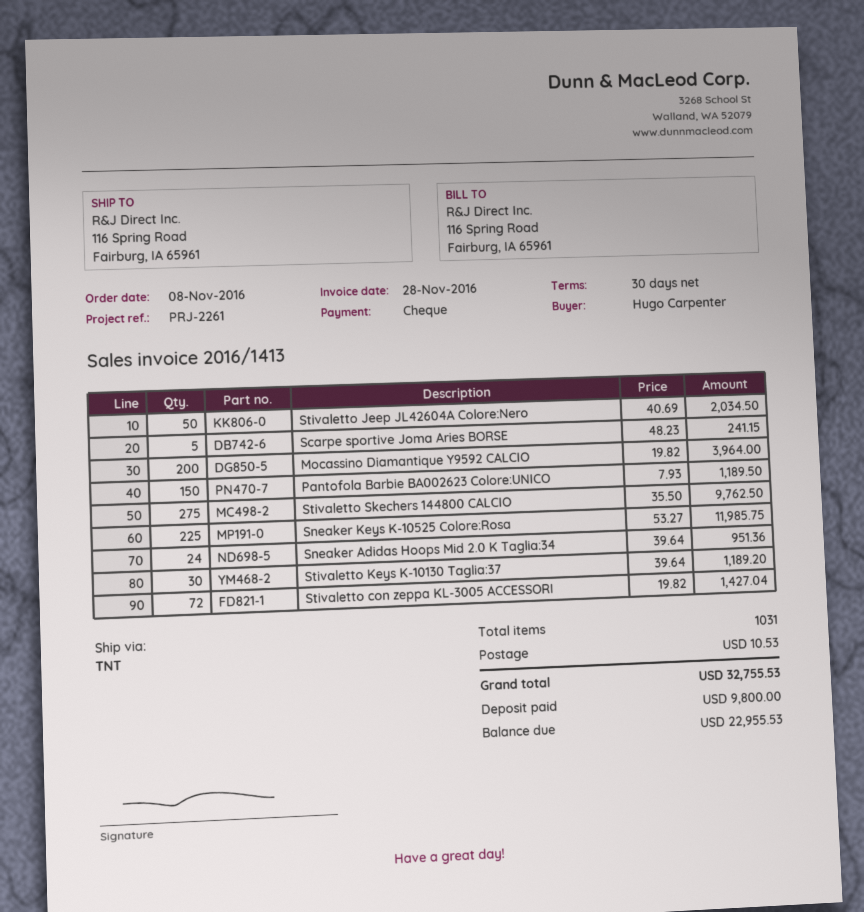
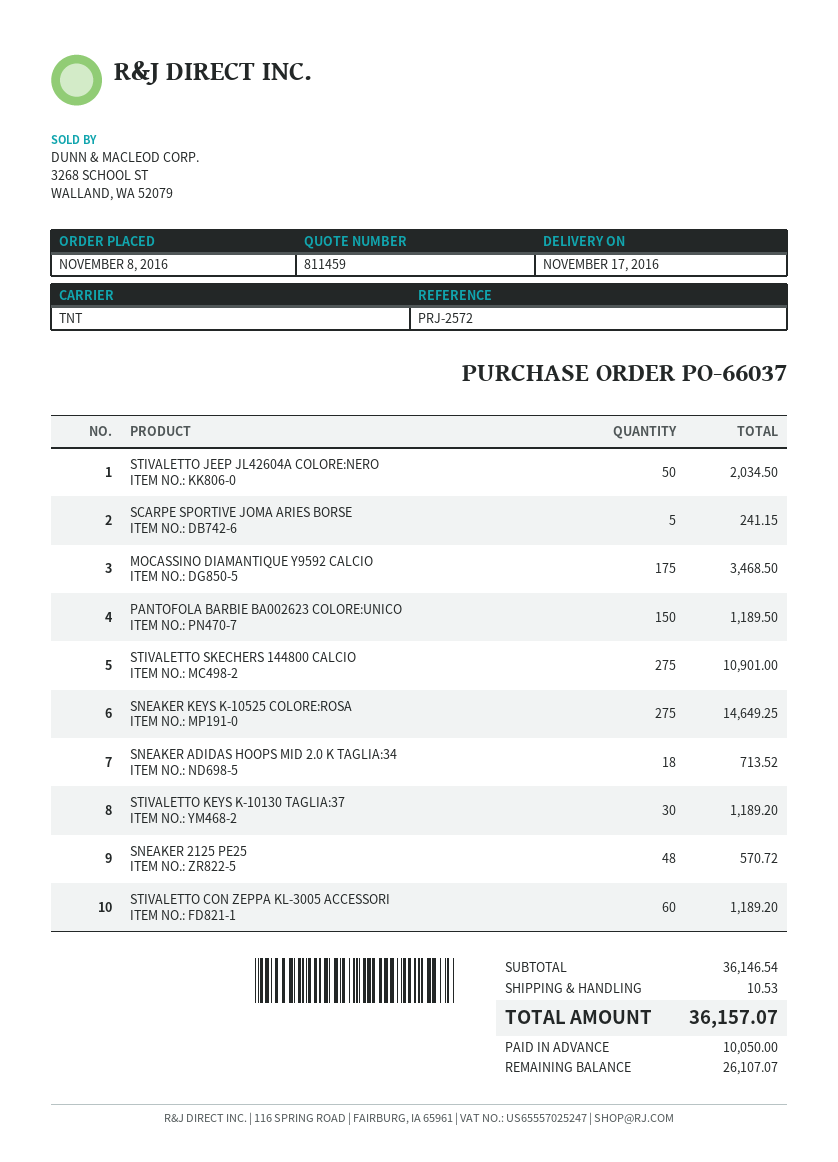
reference: PRJ-2261 -> PRJ-2572
Mocassino Diamantique Y9592 CALCIO: 200 for 3964.00 -> 175 for 3468.50
Stivaletto Skechers 144800 CALCIO: 275 for 9762.50 -> 275 for 10901.00
Sneaker Keys K-10525 Colore:Rosa: 225 for 11985.75 -> 275 for 14649.25
Sneaker Adidas Hoops Mid 2.0 K Taglia:34: 24 for 951.36 -> 18 for 713.52
Stivaletto con zeppa KL-3005 ACCESSORI: 72 for 1427.04 -> 60 for 1189.20
SNEAKER 2125 PE25: none -> 48 for 570.72
total: 32755.53 -> 36157.07
deposit: 9800.00 -> 10050.00
balance: 22955.53 -> 26107.07

